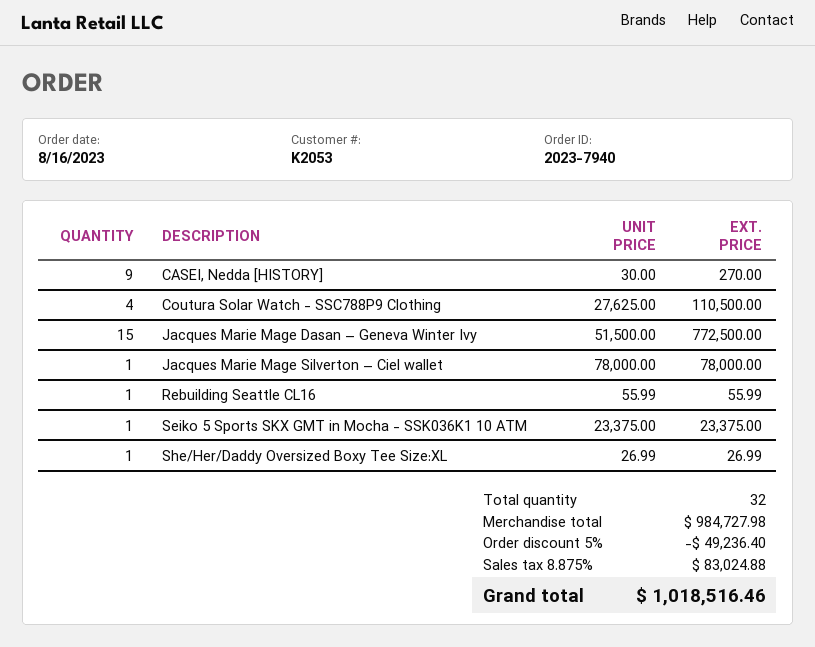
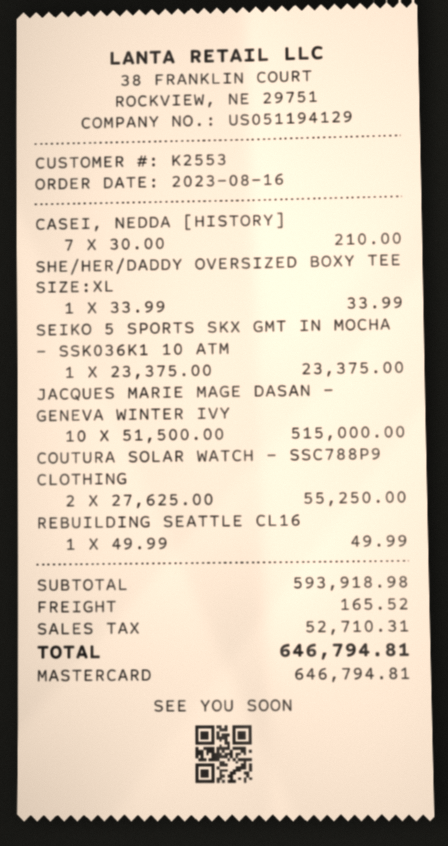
customer number: K2053 -> K2553
CASEI, Nedda [HISTORY]: 9 x 30.00 = 270.00 -> 7 x 30.00 = 210.00
Coutura Solar Watch - SSC788P9 Clothing: 4 x 27625.00 = 110500.00 -> 2 x 27625.00 = 55250.00
Jacques Marie Mage Dasan – Geneva Winter Ivy: 15 x 51500.00 = 772500.00 -> 10 x 51500.00 = 515000.00
Jacques Marie Mage Silverton – Ciel wallet: 1 x 78000.00 = 78000.00 -> none
Rebuilding Seattle CL16: 1 x 55.99 = 55.99 -> 1 x 49.99 = 49.99
She/Her/Daddy Oversized Boxy Tee Size:XL: 1 x 26.99 = 26.99 -> 1 x 33.99 = 33.99
subtotal: 984727.98 -> 593918.98
discount: 5% = 49236.40 -> none
shipping: none -> 165.52
tax: 83024.88 -> 52710.31
total: 1018516.46 -> 646794.81

